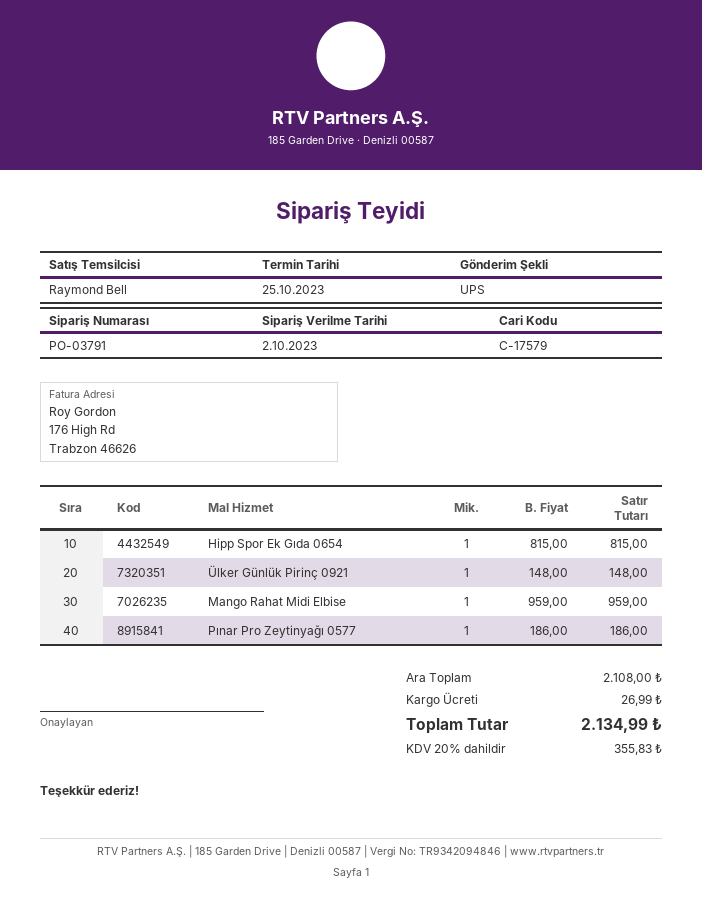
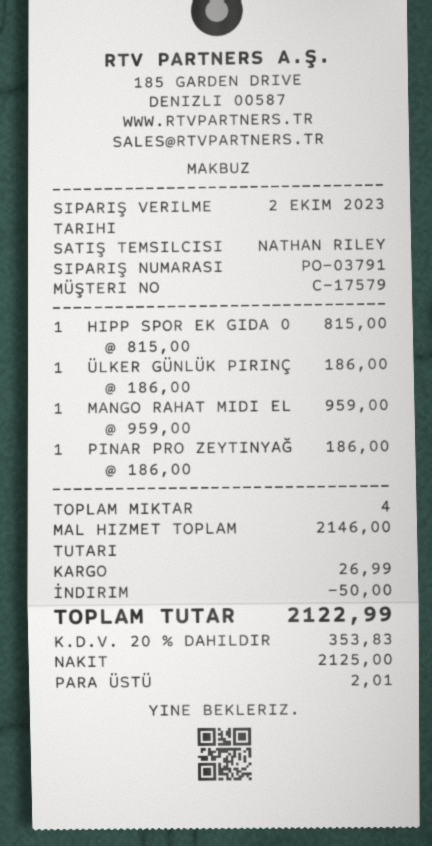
sales rep: Raymond Bell -> NATHAN RILEY
Ülker Günlük Pirinç 0921: 1 x 148.00 = 148.00 -> 1 x 186.00 = 186.00
subtotal: 2108.00 -> 2146.00
discount: none -> 50.00
tax: 20% = 355.83 -> 20% = 353.83
total: 2134.99 -> 2122.99

